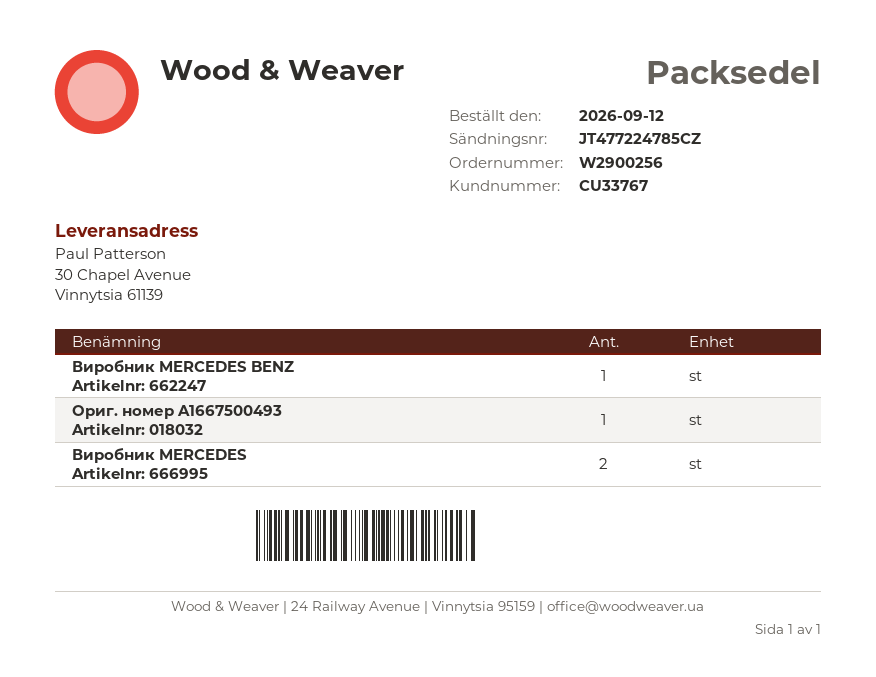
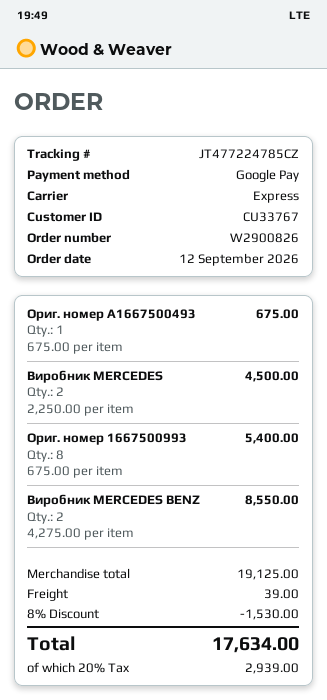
order number: W2900256 -> W2900826
Виробник MERCEDES BENZ: 1 -> 2
Ориг. номер 1667500993: none -> 8

